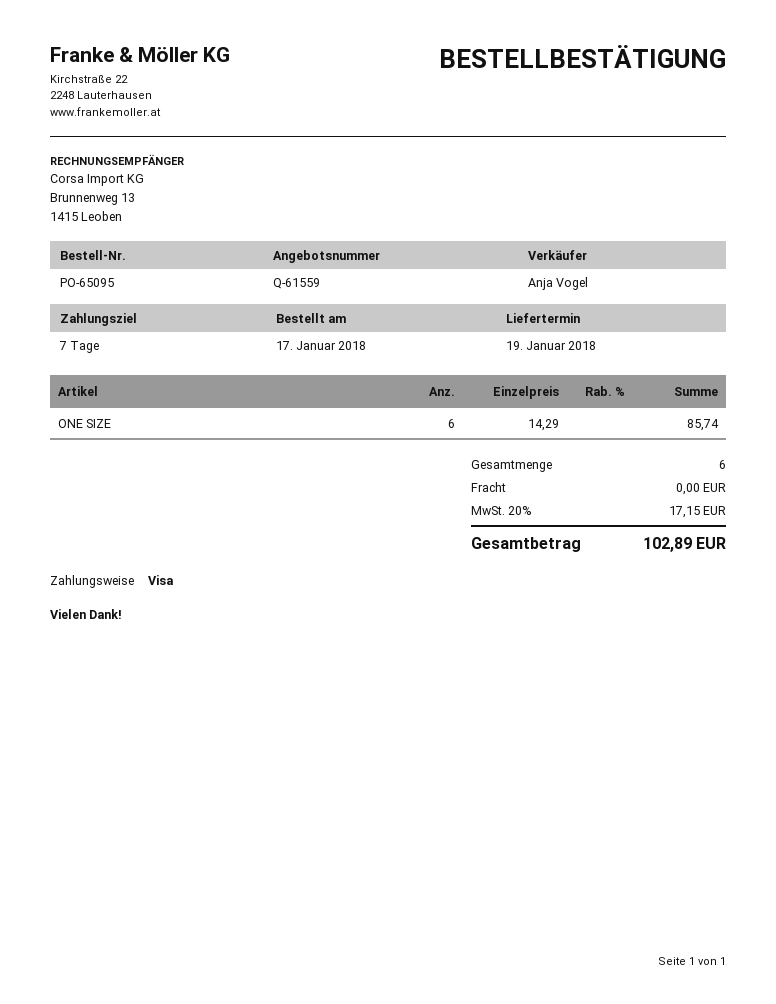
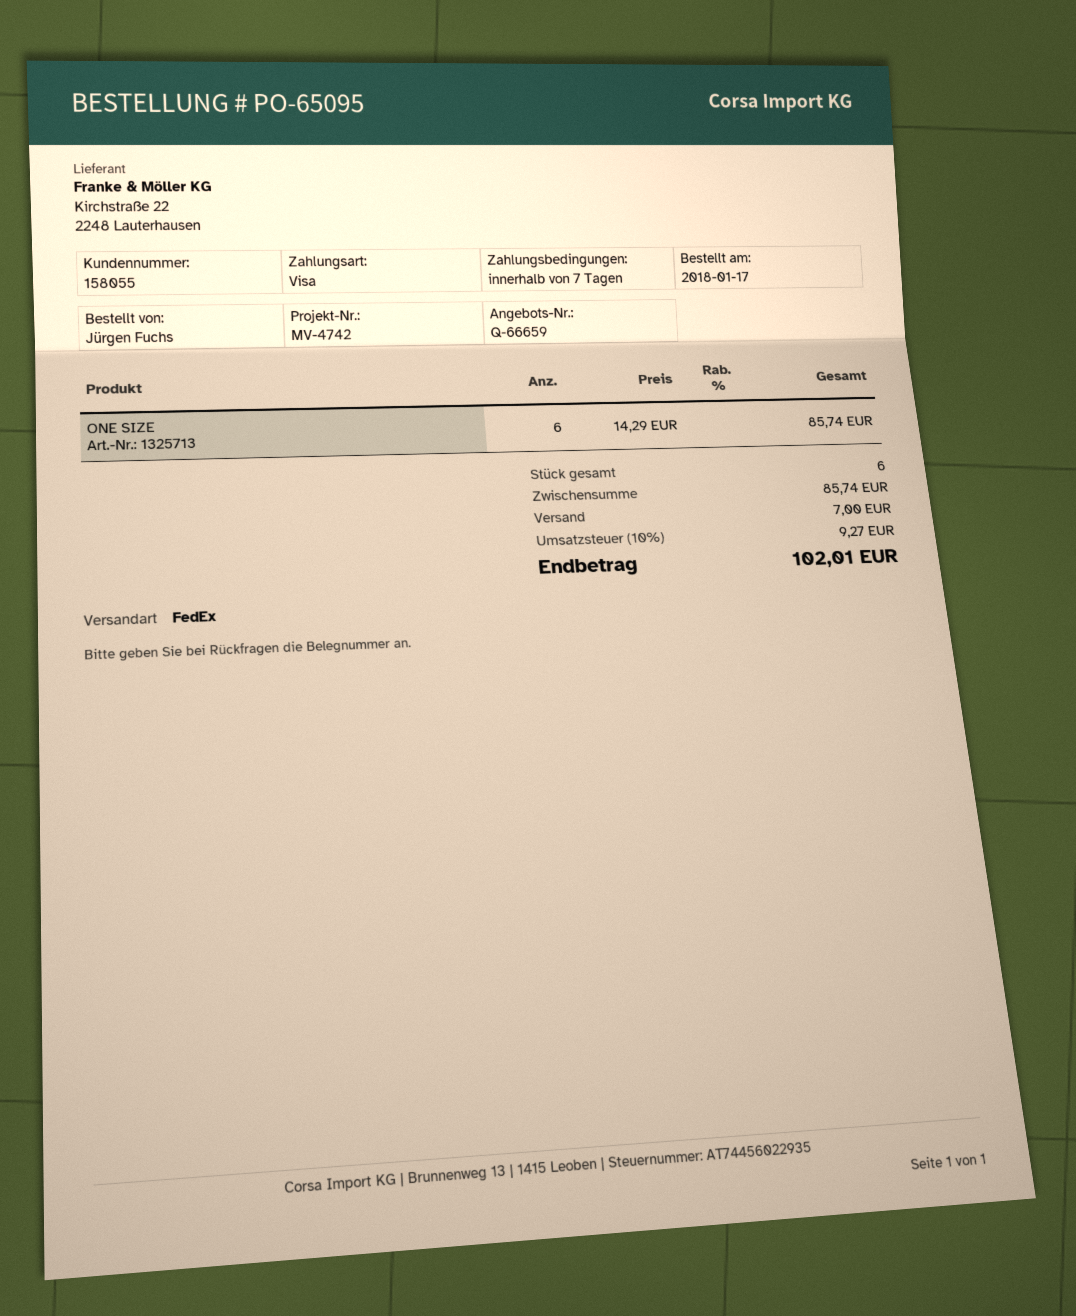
quote number: Q-61559 -> Q-66659
shipping: 0.00 -> 7.00
tax: 20% = 17.15 -> 10% = 9.27
total: 102.89 -> 102.01

